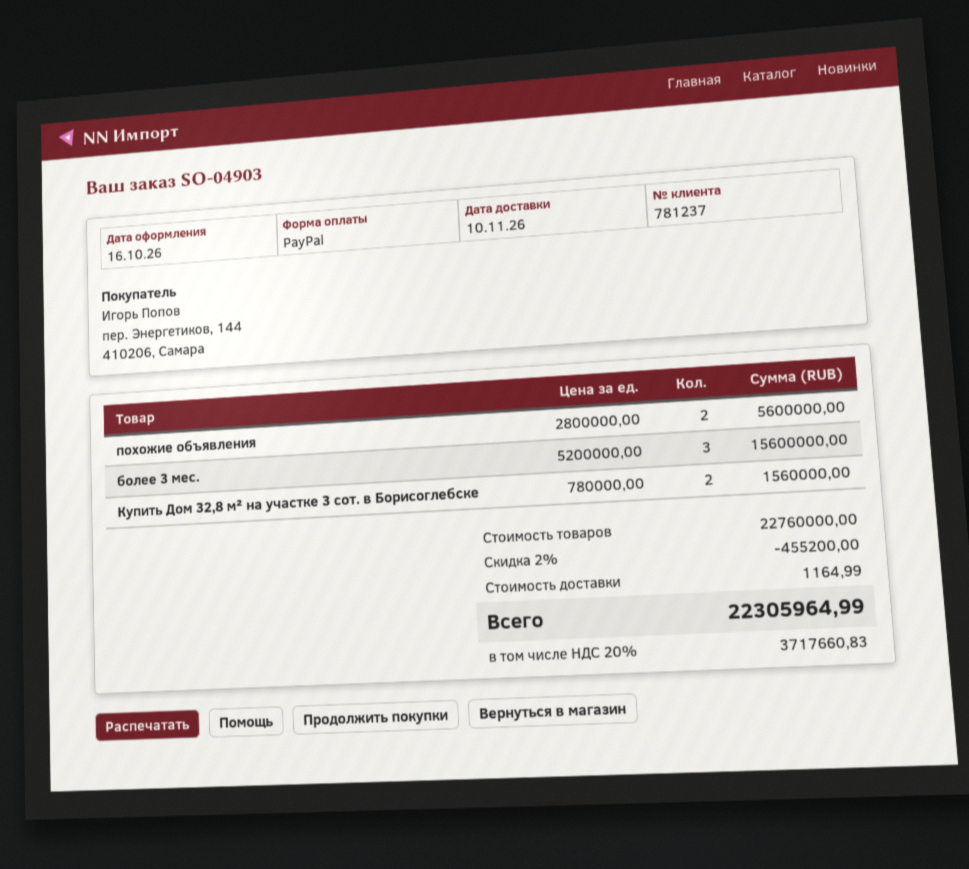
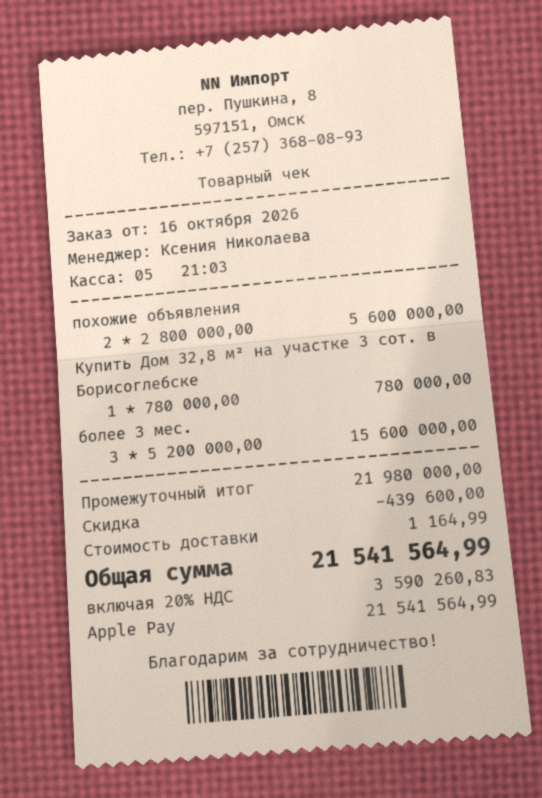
payment method: PayPal -> Apple Pay
Купить Дом 32,8 м² на участке 3 сот. в Борисоглебске: 2 x 780000.00 = 1560000.00 -> 1 x 780000.00 = 780000.00
subtotal: 22760000.00 -> 21980000.00
discount: 455200.00 -> 439600.00
tax: 20% = 3717660.83 -> 20% = 3590260.83
total: 22305964.99 -> 21541564.99

